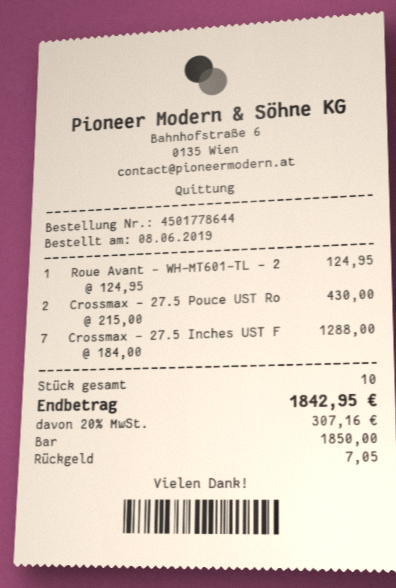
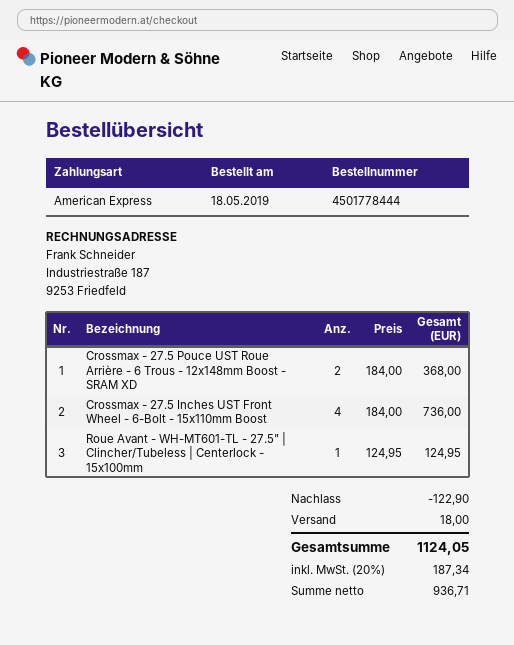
order number: 4501778644 -> 4501778444
order date: 2019-06-08 -> 2019-05-18
payment method: cash -> American Express
Crossmax - 27.5 Pouce UST Ro: 2 x 215.00 = 430.00 -> 2 x 184.00 = 368.00
Crossmax - 27.5 Inches UST F: 7 x 184.00 = 1288.00 -> 4 x 184.00 = 736.00
discount: none -> 122.90
shipping: none -> 18.00
tax: 20% = 307.16 -> 20% = 187.34
total: 1842.95 -> 1124.05

